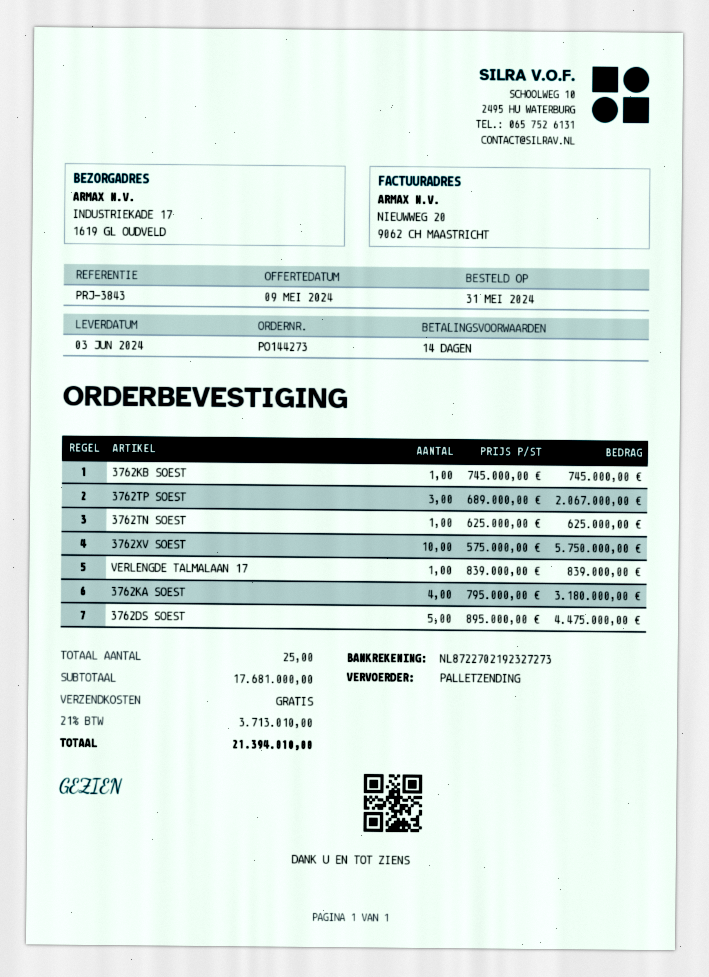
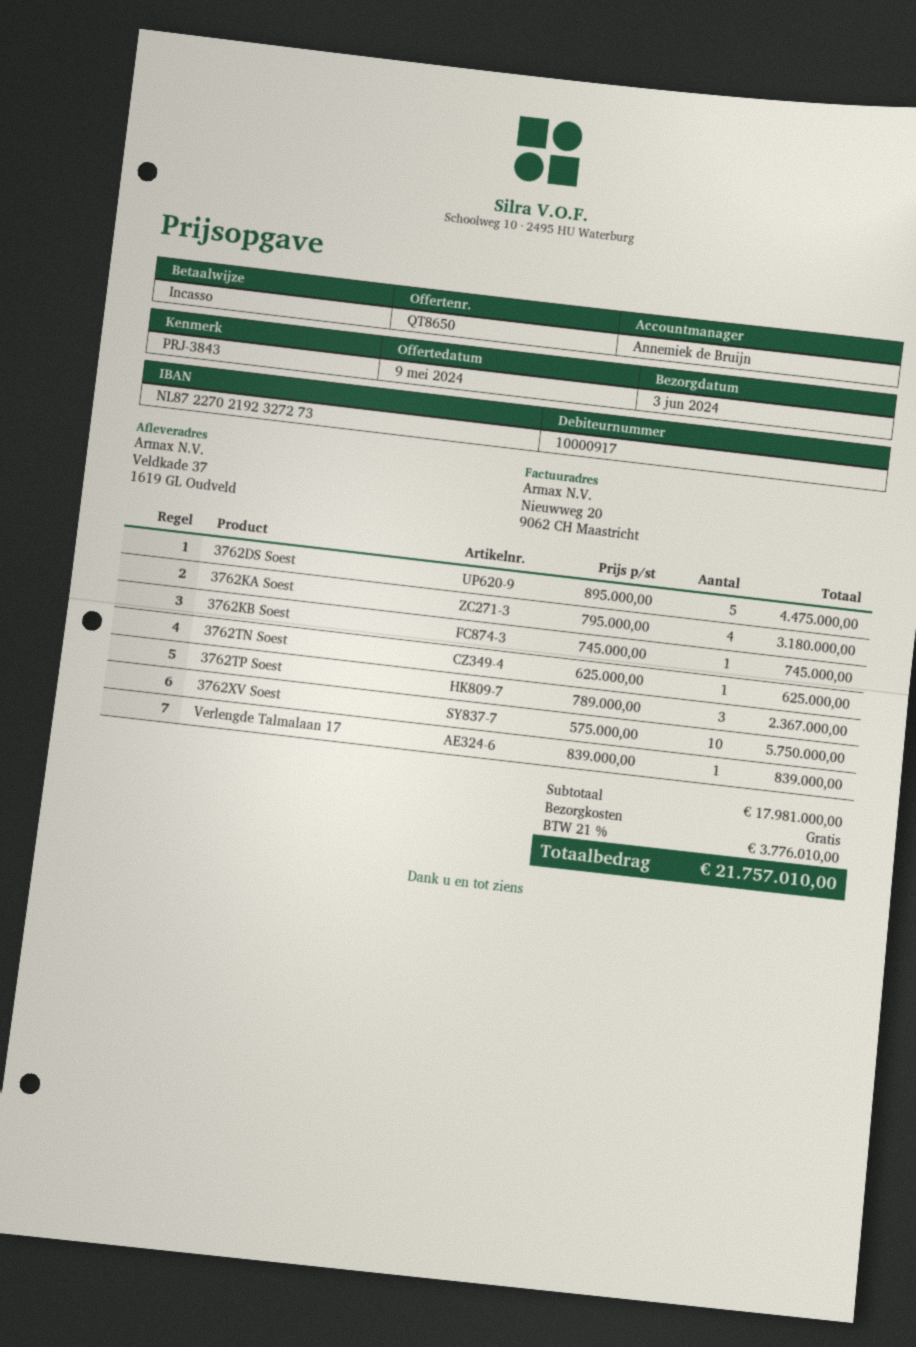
ship to: INDUSTRIEKADE 17, 1619 GL OUDVELD -> Veldkade 37, 1619 GL Oudveld
3762TP SOEST: 3 x 689000.00 = 2067000.00 -> 3 x 789000.00 = 2367000.00
subtotal: 17681000.00 -> 17981000.00
tax: 21% = 3713010.00 -> 21% = 3776010.00
total: 21394010.00 -> 21757010.00

